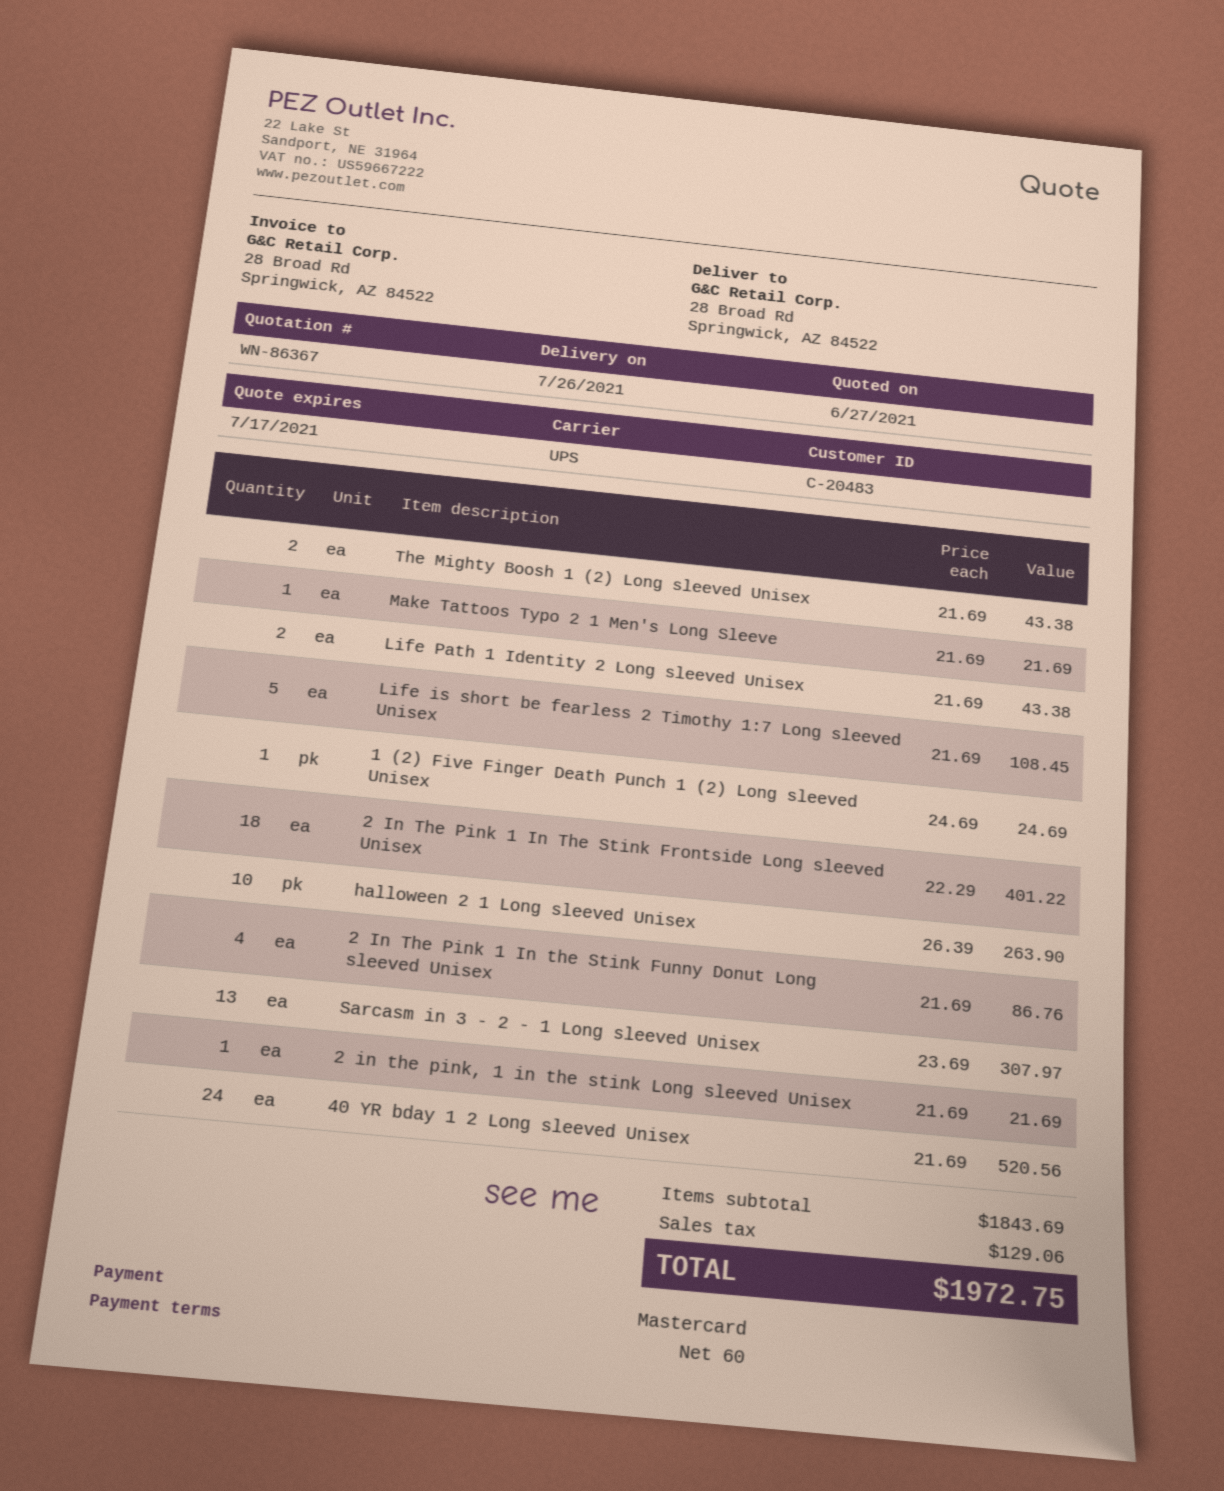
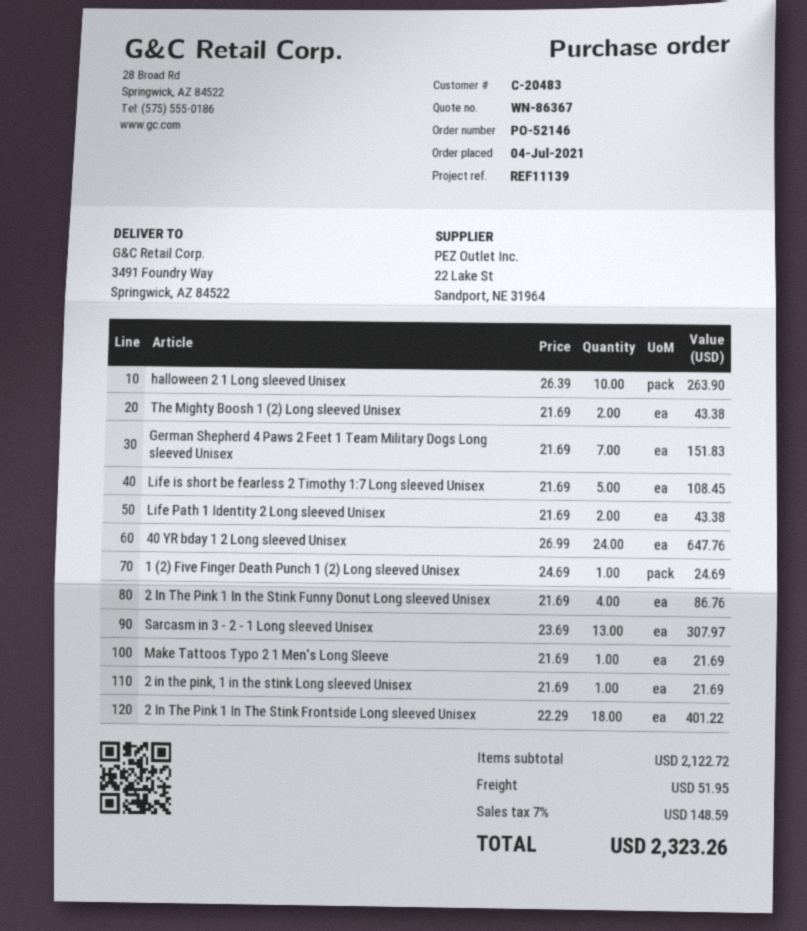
ship to: 28 Broad Rd, Springwick, AZ 84522 -> 3491 Foundry Way, Springwick, AZ 84522
40 YR bday 1 2 Long sleeved Unisex: 24 x 21.69 = 520.56 -> 24 x 26.99 = 647.76
German Shepherd 4 Paws 2 Feet 1 Team Military Dogs Long sleeved Unisex: none -> 7 x 21.69 = 151.83
subtotal: 1843.69 -> 2122.72
shipping: none -> 51.95
tax: 129.06 -> 148.59
total: 1972.75 -> 2323.26

